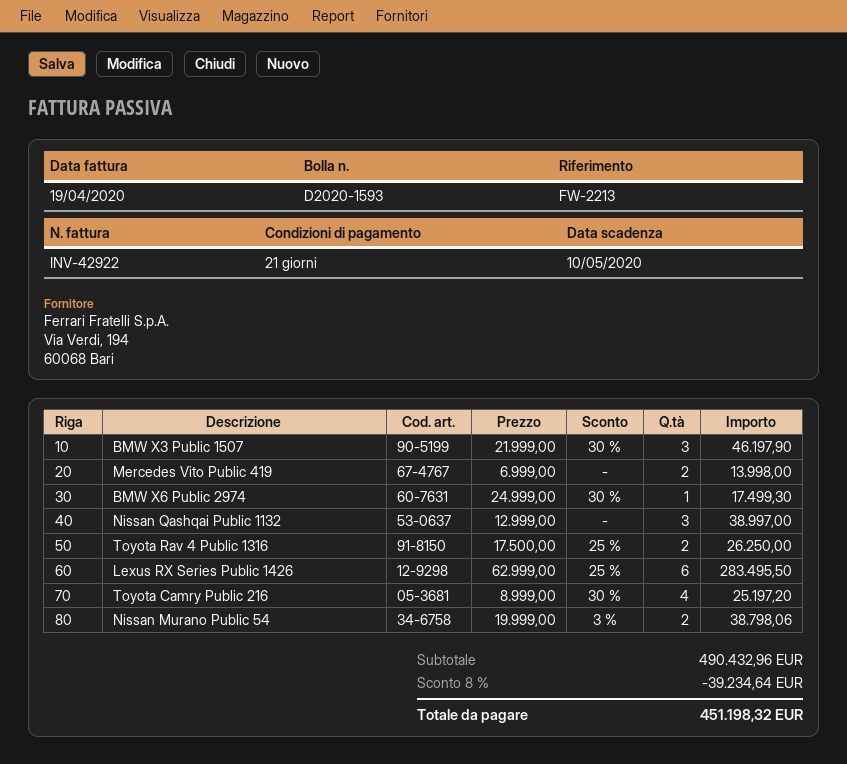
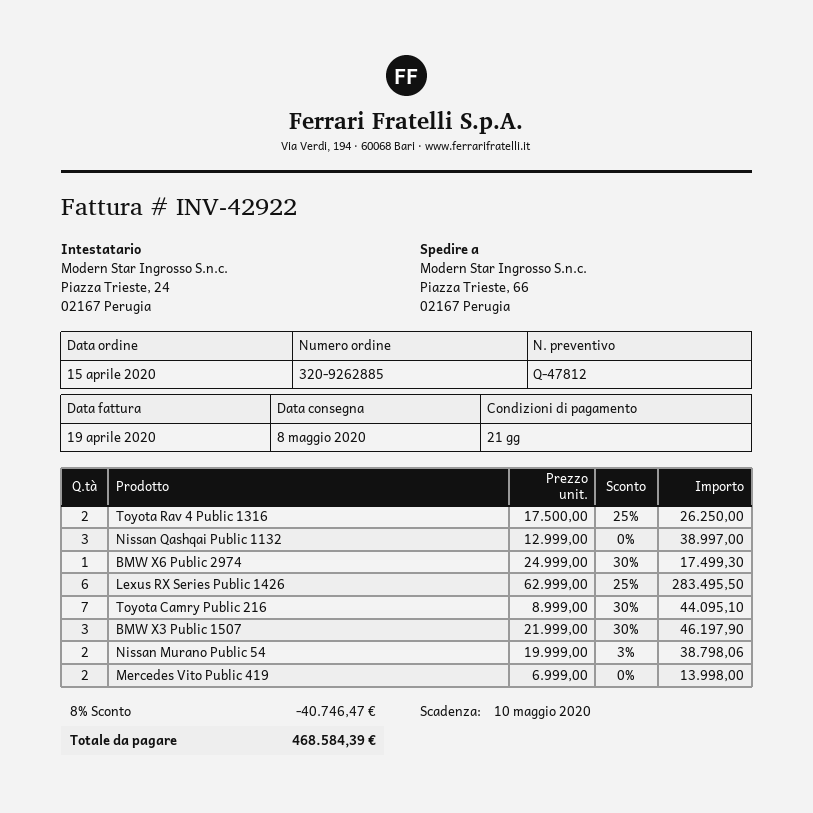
Toyota Camry Public 216: 4 x 8999.00 - 30% = 25197.20 -> 7 x 8999.00 - 30% = 44095.10
discount: 8% = 39234.64 -> 8% = 40746.47
total: 451198.32 -> 468584.39

